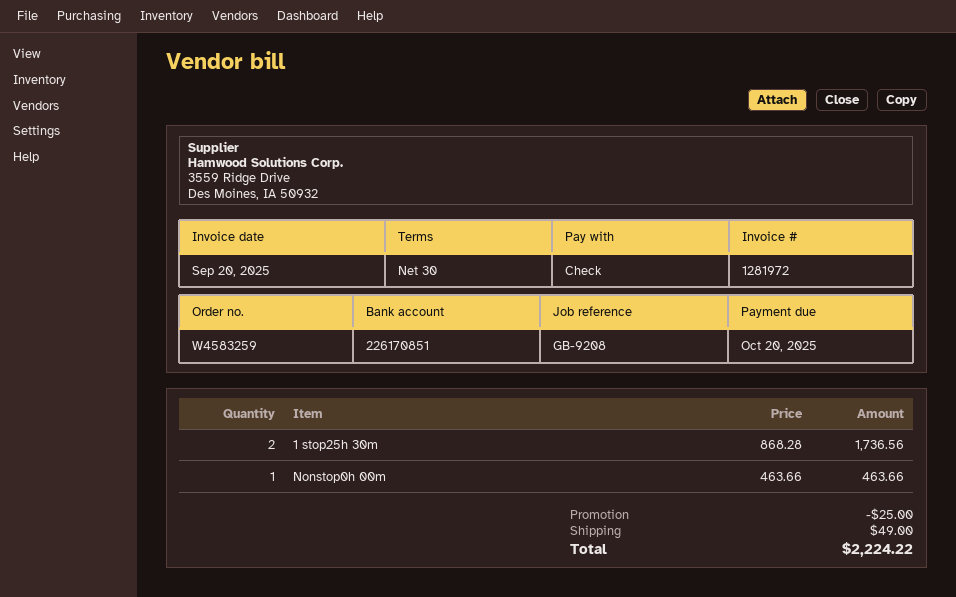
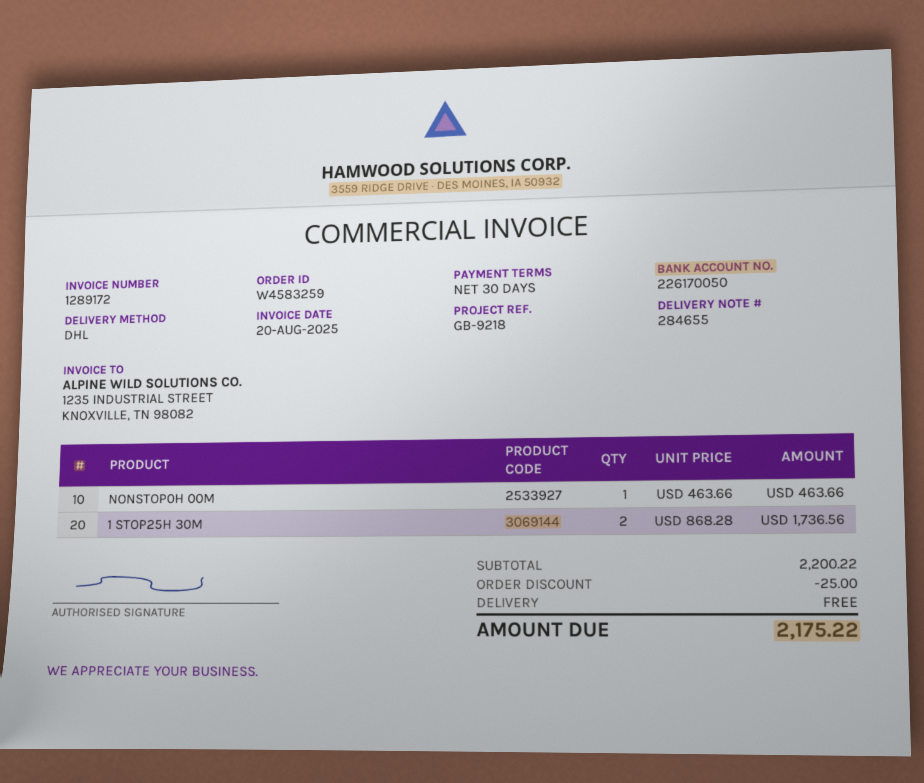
invoice number: 1281972 -> 1289172
invoice date: 2025-09-20 -> 2025-08-20
reference: GB-9208 -> GB-9218
bank account: 226170851 -> 226170050
shipping: 49.00 -> 0.00
total: 2224.22 -> 2175.22

